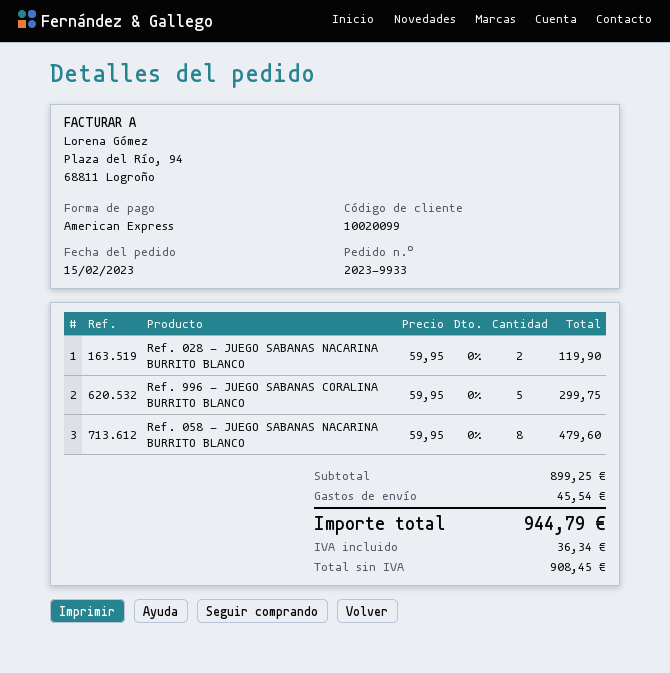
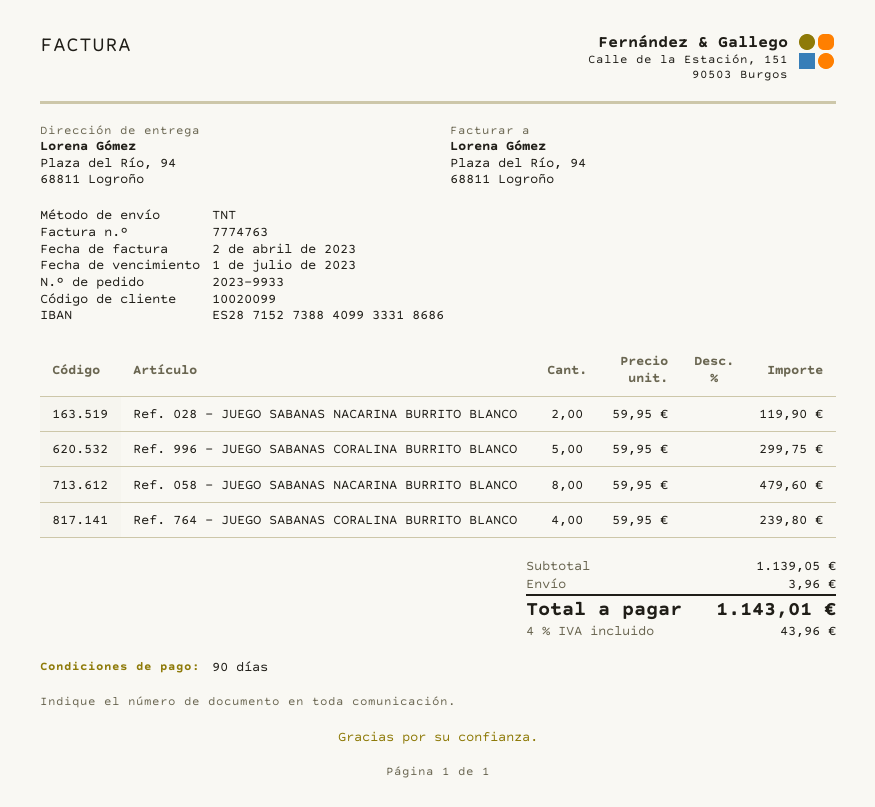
Ref. 764 - JUEGO SABANAS CORALINA BURRITO BLANCO: none -> 4 x 59.95 = 239.80
subtotal: 899.25 -> 1139.05
shipping: 45.54 -> 3.96
tax: 36.34 -> 43.96
total: 944.79 -> 1143.01

